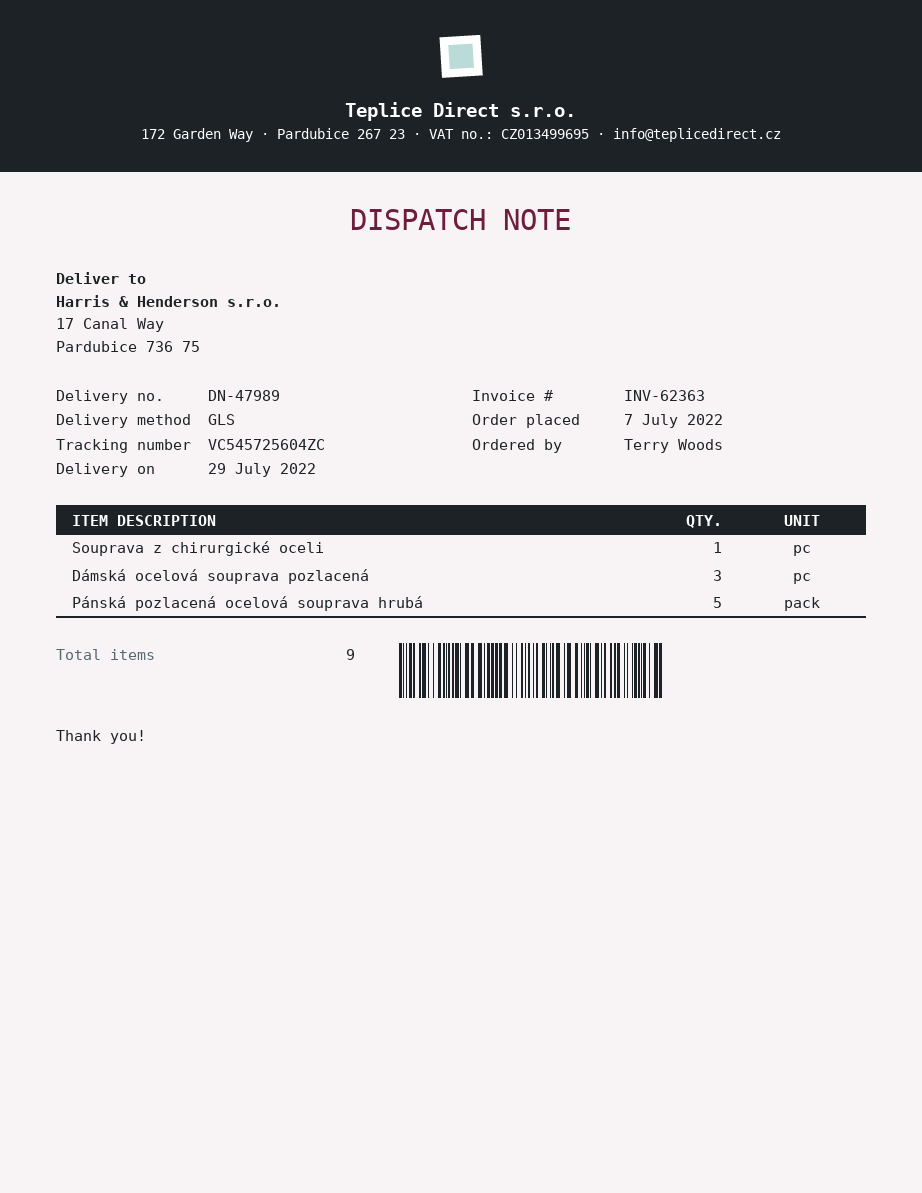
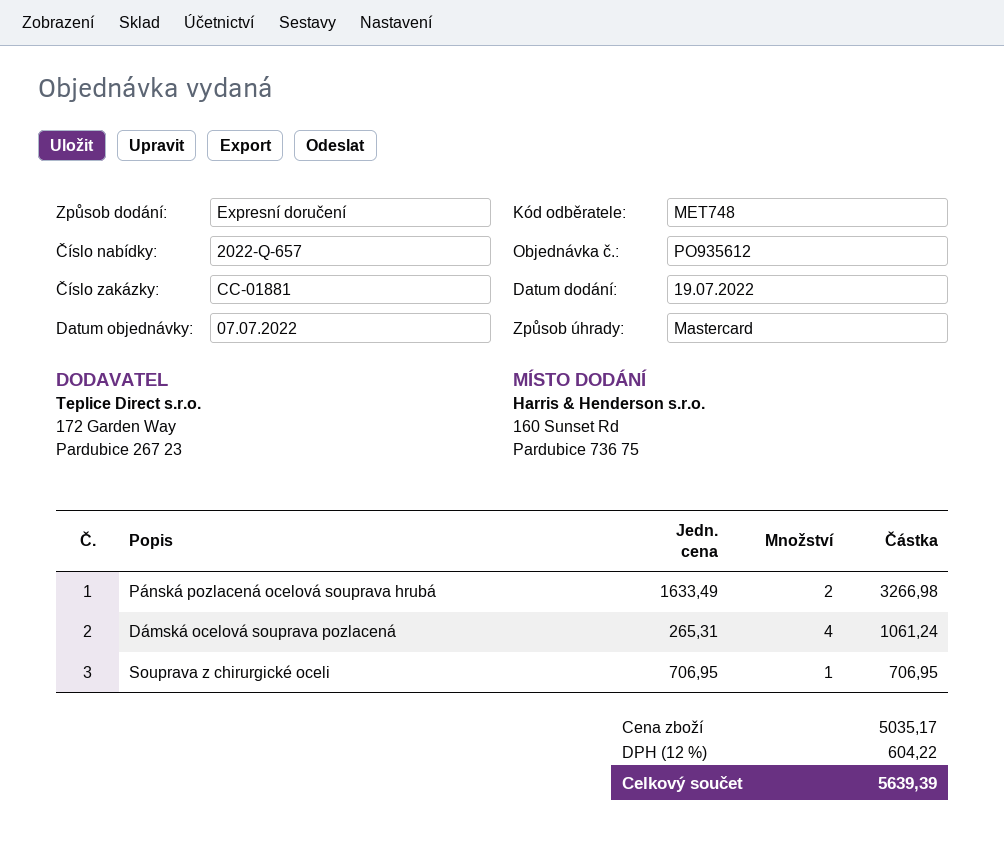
delivery date: 2022-07-29 -> 2022-07-19
shipping method: GLS -> express
ship to: 17 Canal Way, Pardubice 736 75 -> 160 Sunset Rd, Pardubice 736 75
Dámská ocelová souprava pozlacená: 3 -> 4
Pánská pozlacená ocelová souprava hrubá: 5 -> 2

